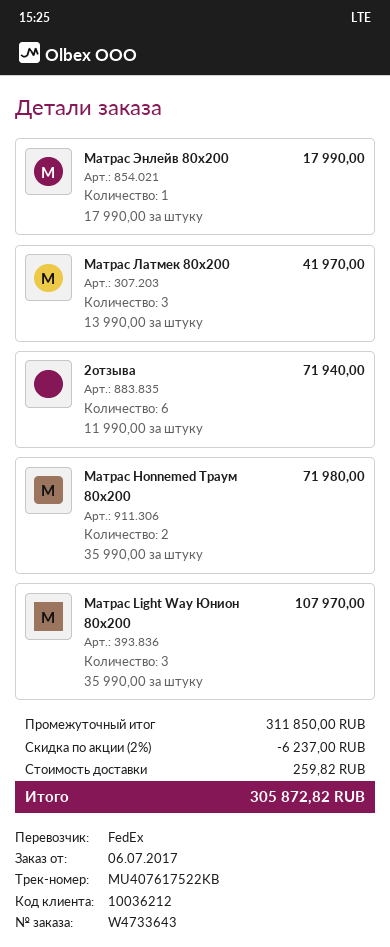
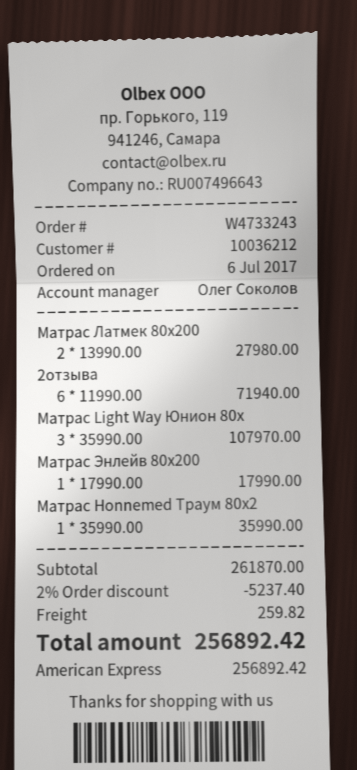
order number: W4733643 -> W4733243
Матрас Латмек 80x200: 3 x 13990.00 = 41970.00 -> 2 x 13990.00 = 27980.00
Матрас Honnemed Траум 80x200: 2 x 35990.00 = 71980.00 -> 1 x 35990.00 = 35990.00
subtotal: 311850.00 -> 261870.00
discount: 2% = 6237.00 -> 2% = 5237.40
total: 305872.82 -> 256892.42

